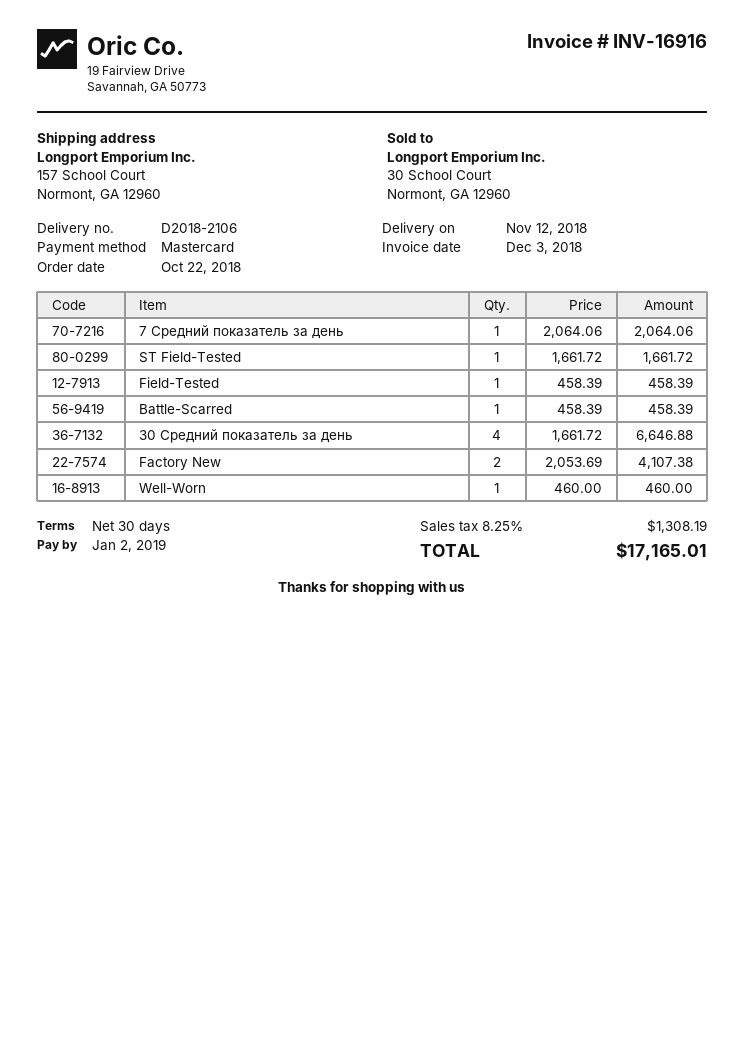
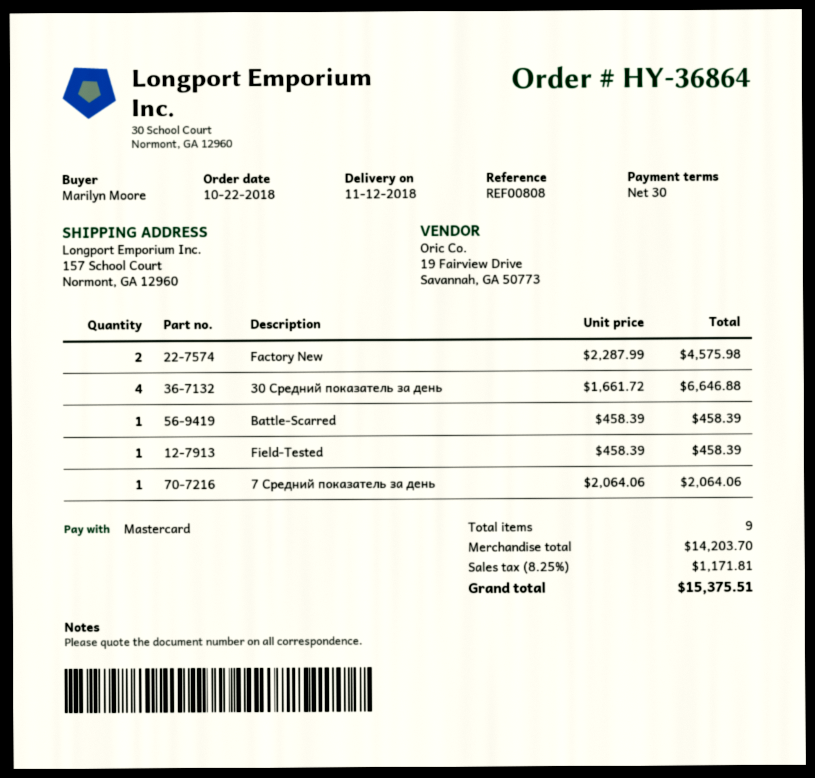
ST Field-Tested: 1 x 1661.72 = 1661.72 -> none
Factory New: 2 x 2053.69 = 4107.38 -> 2 x 2287.99 = 4575.98
Well-Worn: 1 x 460.00 = 460.00 -> none
tax: 8.25% = 1308.19 -> 8.25% = 1171.81
total: 17165.01 -> 15375.51

